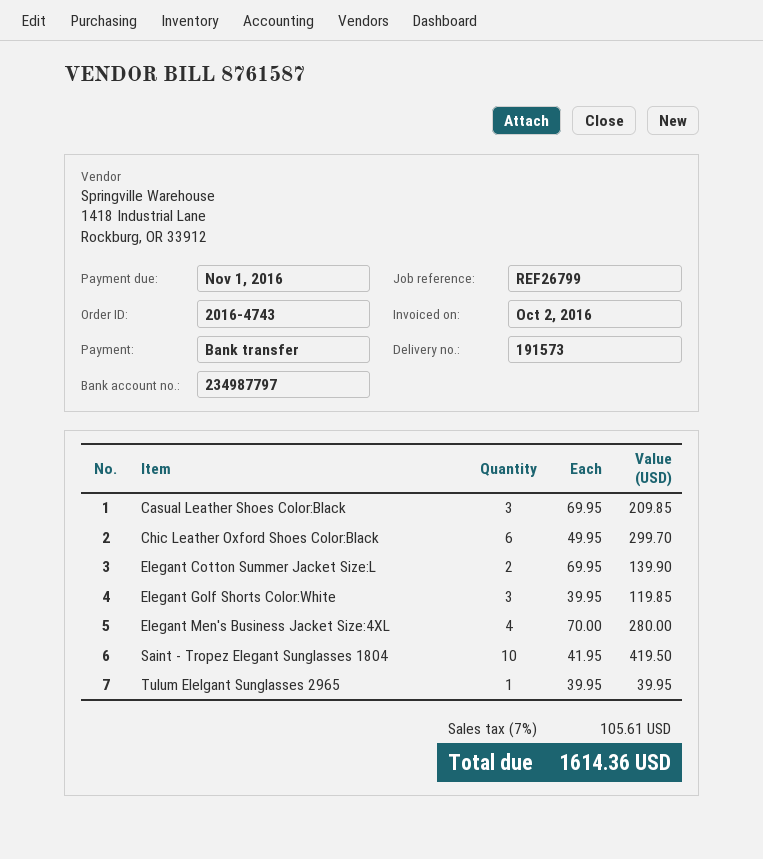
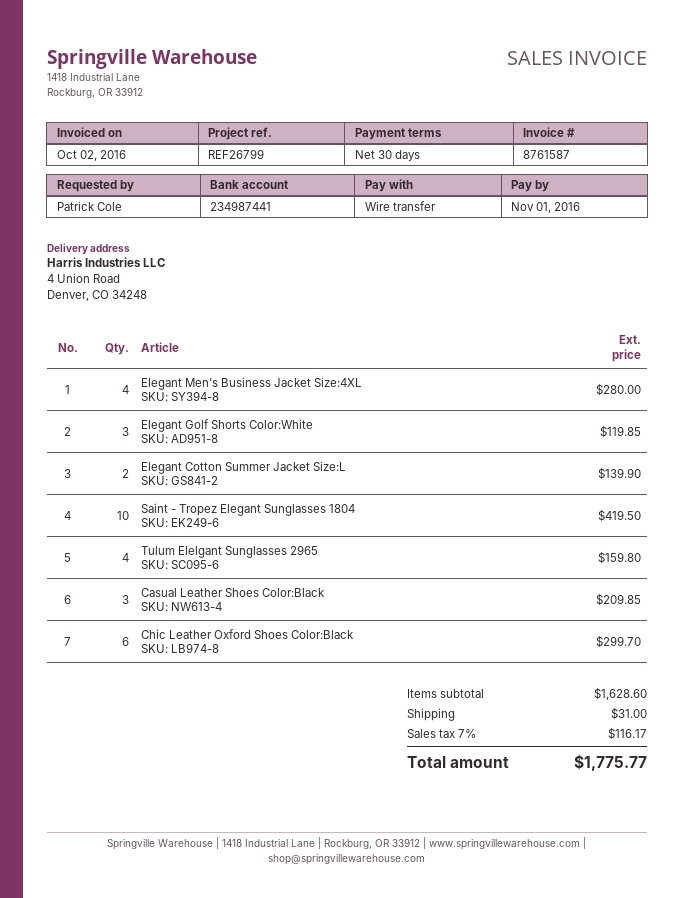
bank account: 234987797 -> 234987441
Tulum Elelgant Sunglasses 2965: 1 for 39.95 -> 4 for 159.80
shipping: none -> 31.00
tax: 7% = 105.61 -> 7% = 116.17
total: 1614.36 -> 1775.77

